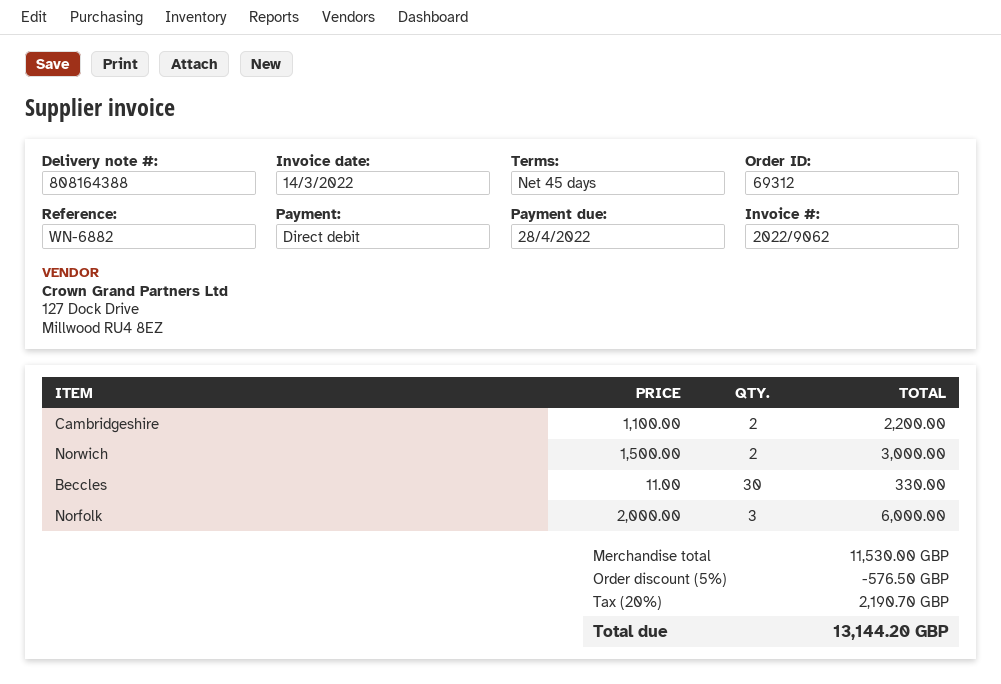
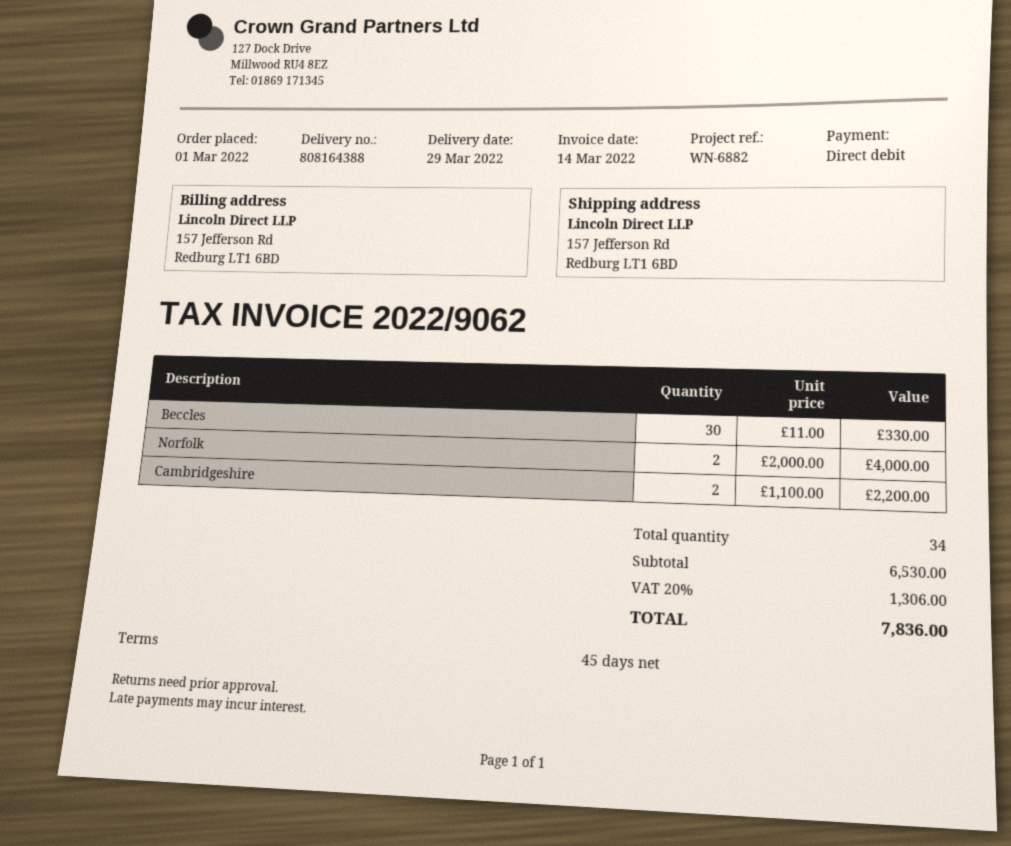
Norwich: 2 x 1500.00 = 3000.00 -> none
Norfolk: 3 x 2000.00 = 6000.00 -> 2 x 2000.00 = 4000.00
subtotal: 11530.00 -> 6530.00
discount: 5% = 576.50 -> none
tax: 20% = 2190.70 -> 20% = 1306.00
total: 13144.20 -> 7836.00

